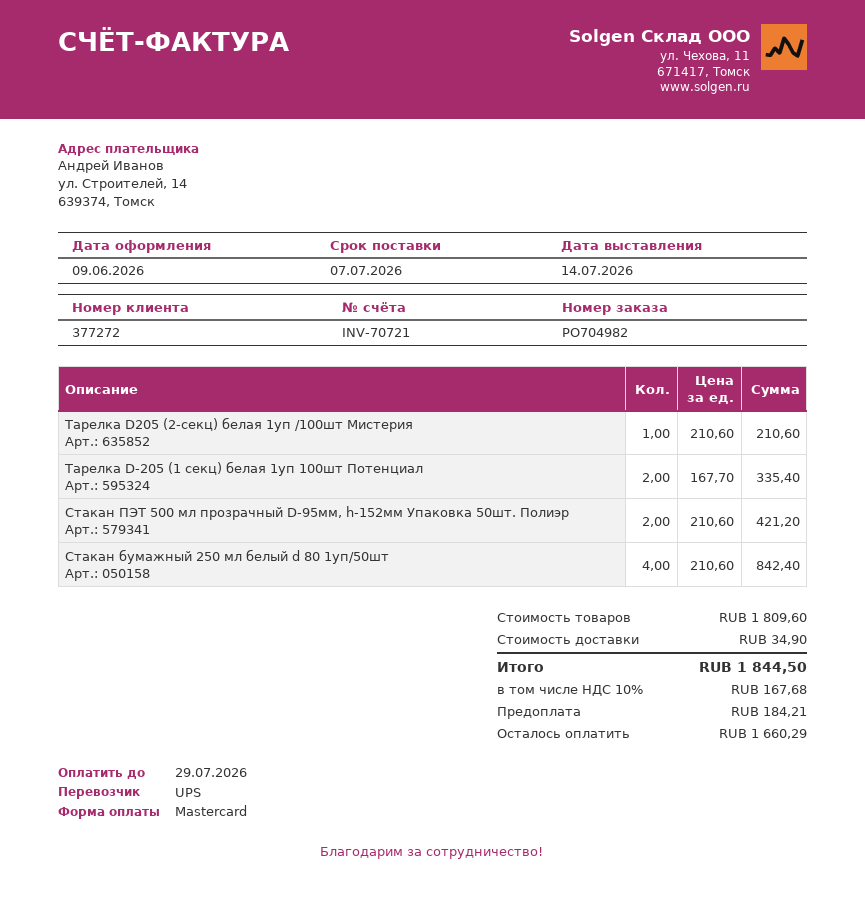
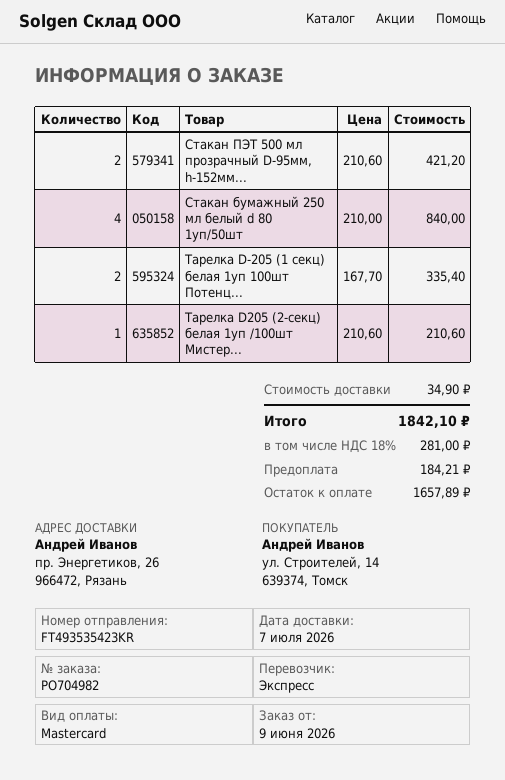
shipping method: UPS -> express
Стакан бумажный 250 мл белый d 80 1уп/50шт: 4 x 210.60 = 842.40 -> 4 x 210.00 = 840.00
tax: 10% = 167.68 -> 18% = 281.00
total: 1844.50 -> 1842.10
balance: 1660.29 -> 1657.89

